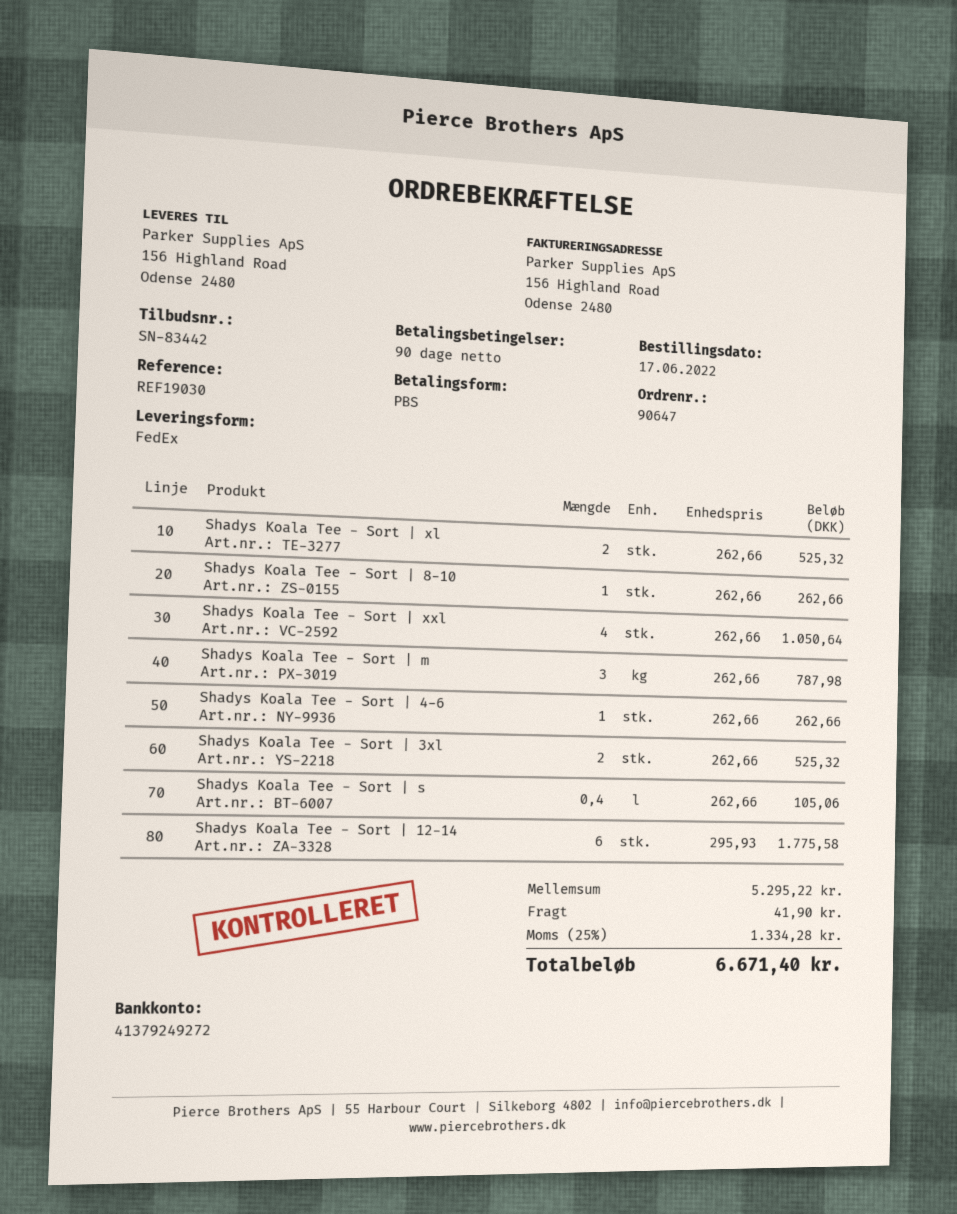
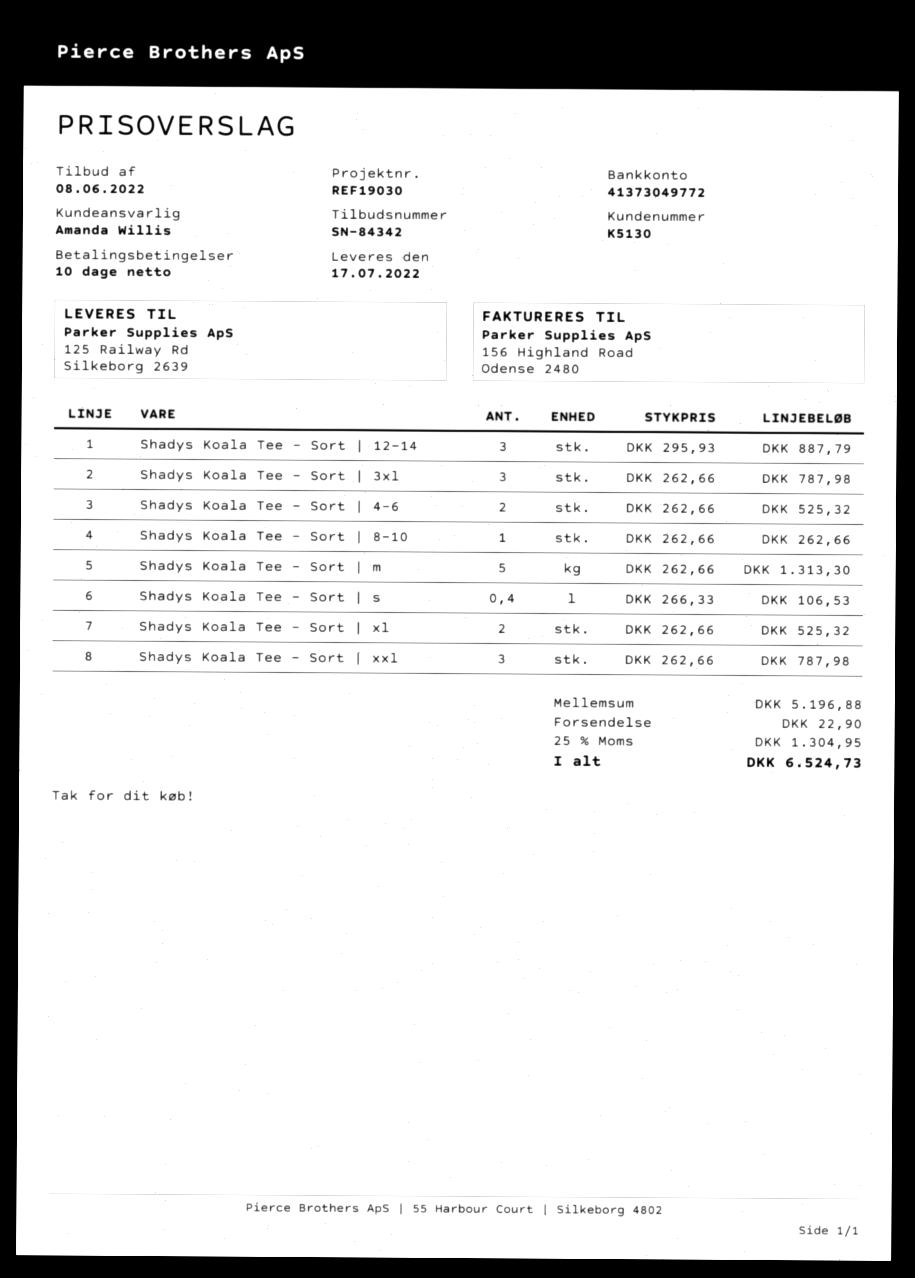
quote number: SN-83442 -> SN-84342
payment terms: 90 days -> 10 days
bank account: 41379249272 -> 41373049772
ship to: 156 Highland Road, Odense 2480 -> 125 Railway Rd, Silkeborg 2639
Shadys Koala Tee - Sort | xxl: 4 x 262.66 = 1050.64 -> 3 x 262.66 = 787.98
Shadys Koala Tee - Sort | m: 3 x 262.66 = 787.98 -> 5 x 262.66 = 1313.30
Shadys Koala Tee - Sort | 4-6: 1 x 262.66 = 262.66 -> 2 x 262.66 = 525.32
Shadys Koala Tee - Sort | 3xl: 2 x 262.66 = 525.32 -> 3 x 262.66 = 787.98
Shadys Koala Tee - Sort | s: 0.4 x 262.66 = 105.06 -> 0.4 x 266.33 = 106.53
Shadys Koala Tee - Sort | 12-14: 6 x 295.93 = 1775.58 -> 3 x 295.93 = 887.79
subtotal: 5295.22 -> 5196.88
shipping: 41.90 -> 22.90
tax: 25% = 1334.28 -> 25% = 1304.95
total: 6671.40 -> 6524.73

